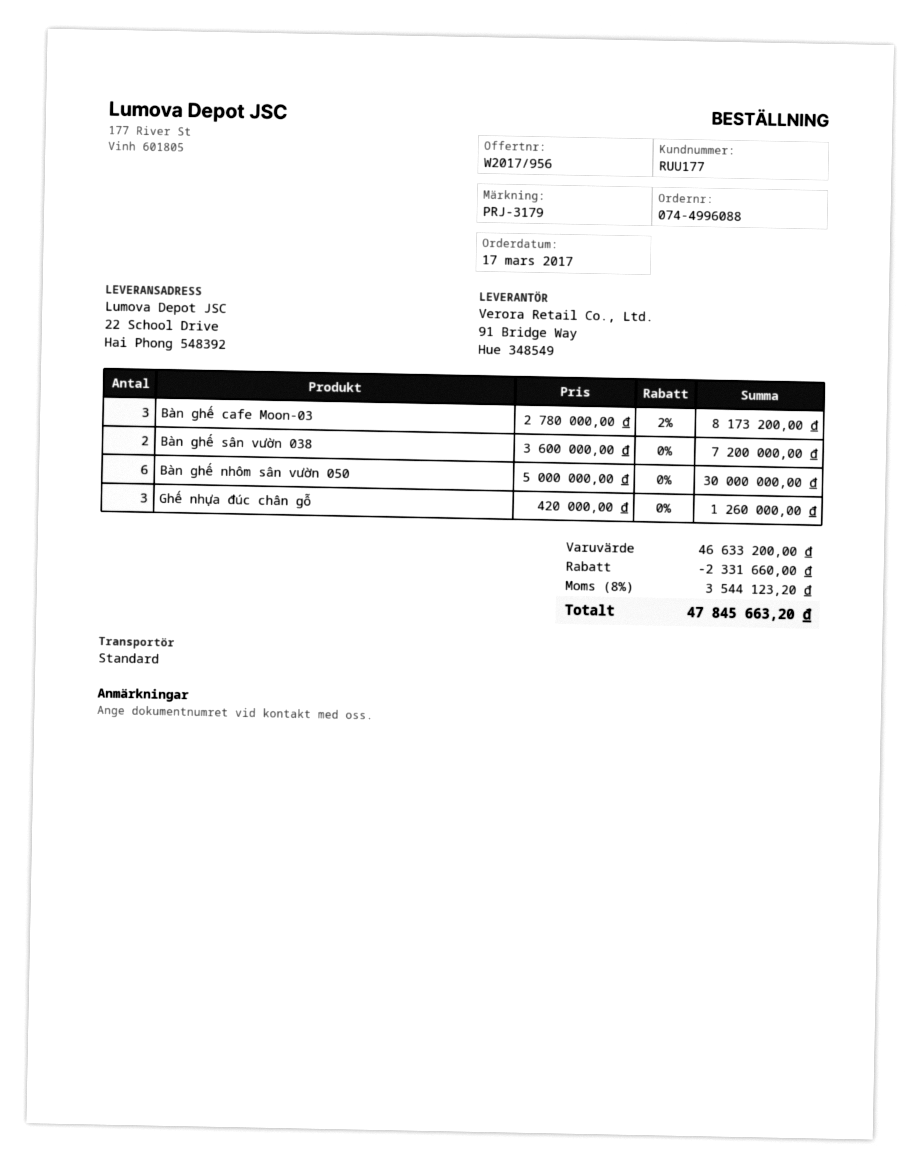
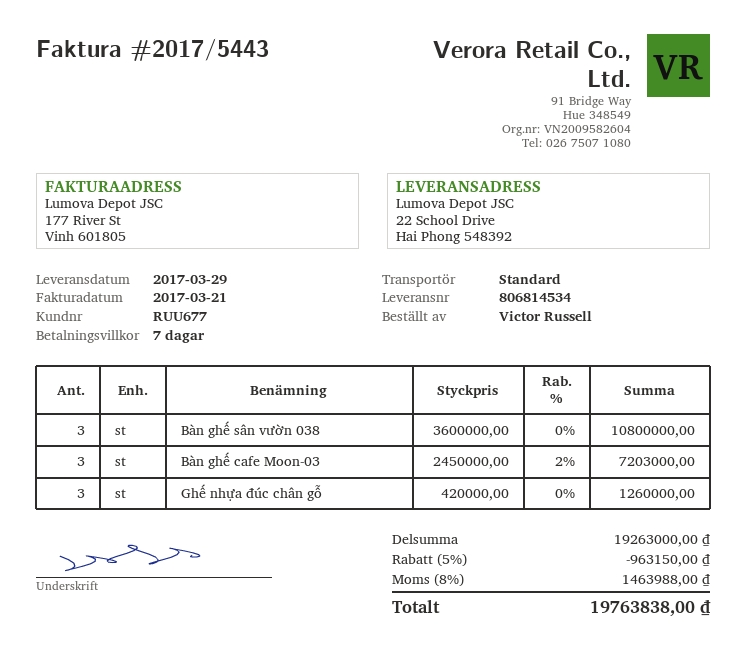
customer number: RUU177 -> RUU677
Bàn ghế cafe Moon-03: 3 x 2780000.00 - 2% = 8173200.00 -> 3 x 2450000.00 - 2% = 7203000.00
Bàn ghế sân vườn 038: 2 x 3600000.00 = 7200000.00 -> 3 x 3600000.00 = 10800000.00
Bàn ghế nhôm sân vườn 050: 6 x 5000000.00 = 30000000.00 -> none
subtotal: 46633200.00 -> 19263000.00
discount: 2331660.00 -> 963150.00
tax: 8% = 3544123.20 -> 8% = 1463988.00
total: 47845663.20 -> 19763838.00

